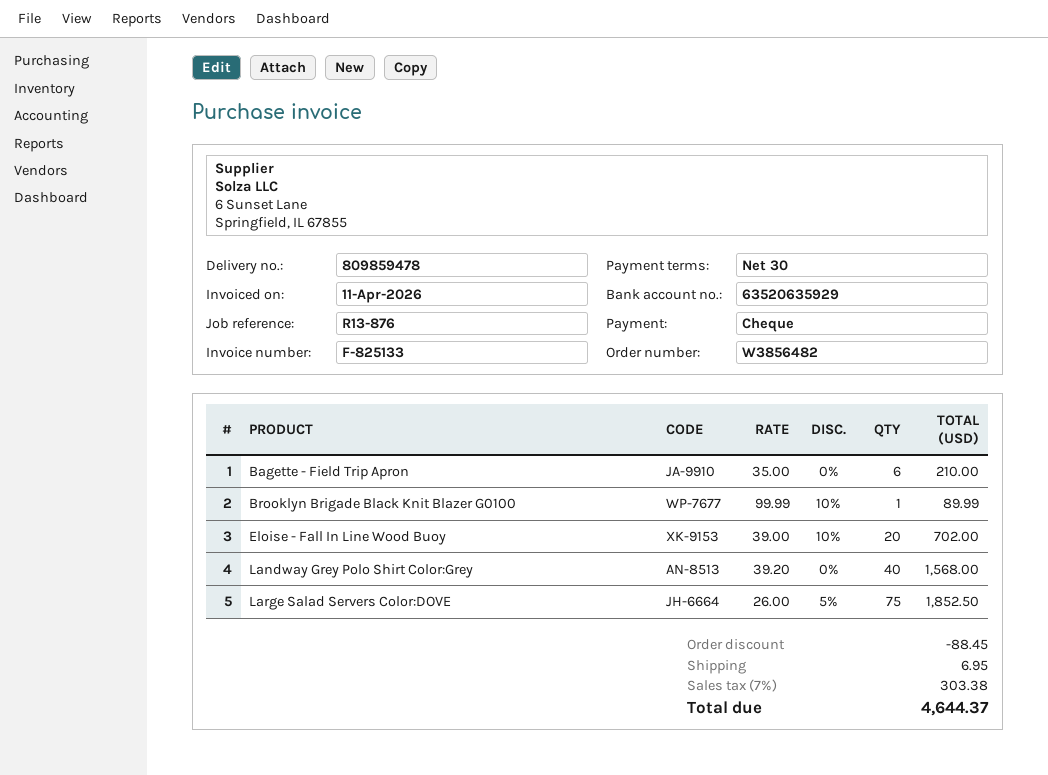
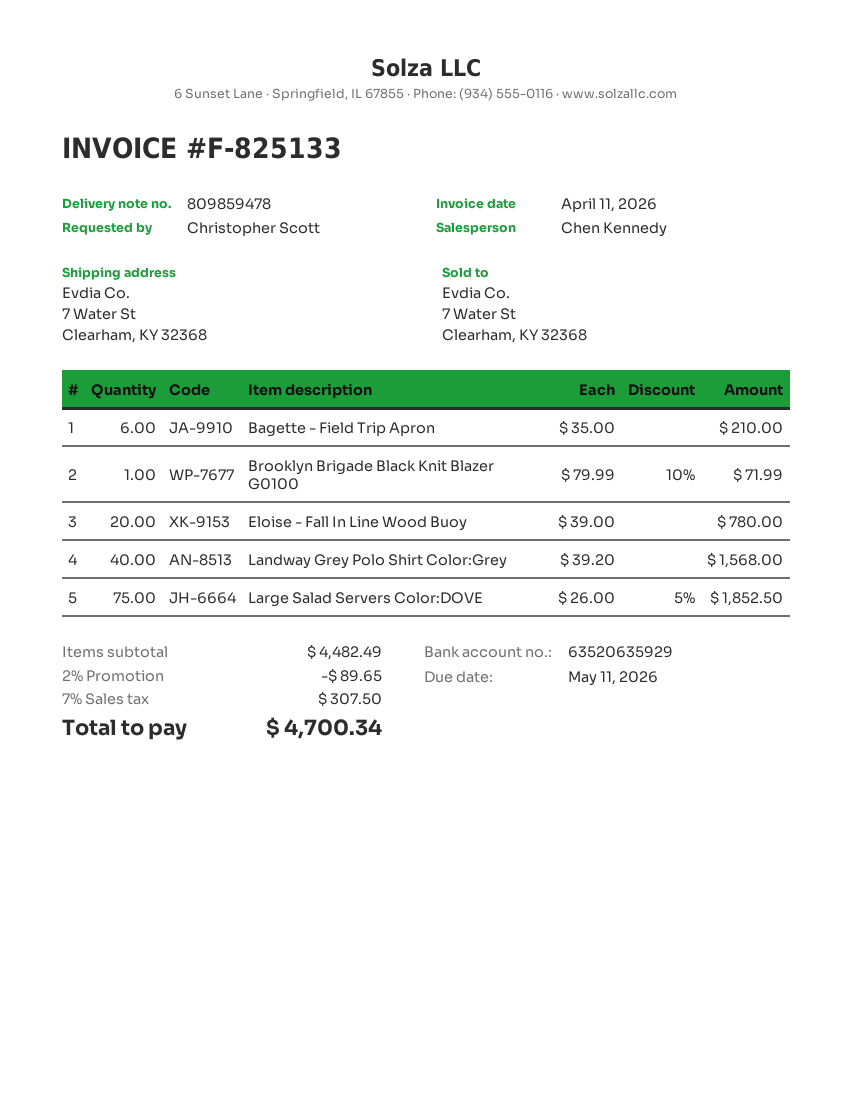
Brooklyn Brigade Black Knit Blazer G0100: 1 x 99.99 - 10% = 89.99 -> 1 x 79.99 - 10% = 71.99
Eloise - Fall In Line Wood Buoy: 20 x 39.00 - 10% = 702.00 -> 20 x 39.00 = 780.00
discount: 88.45 -> 89.65
shipping: 6.95 -> none
tax: 7% = 303.38 -> 7% = 307.50
total: 4644.37 -> 4700.34

